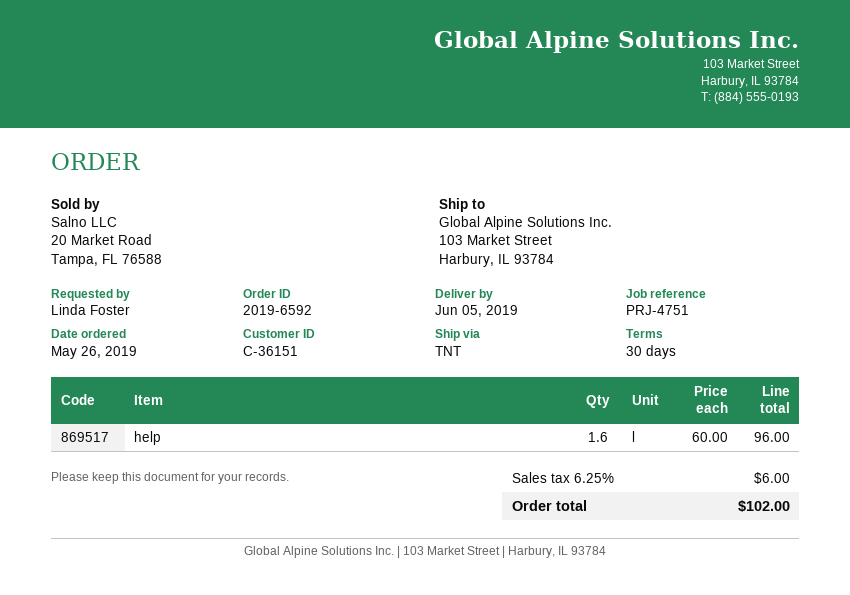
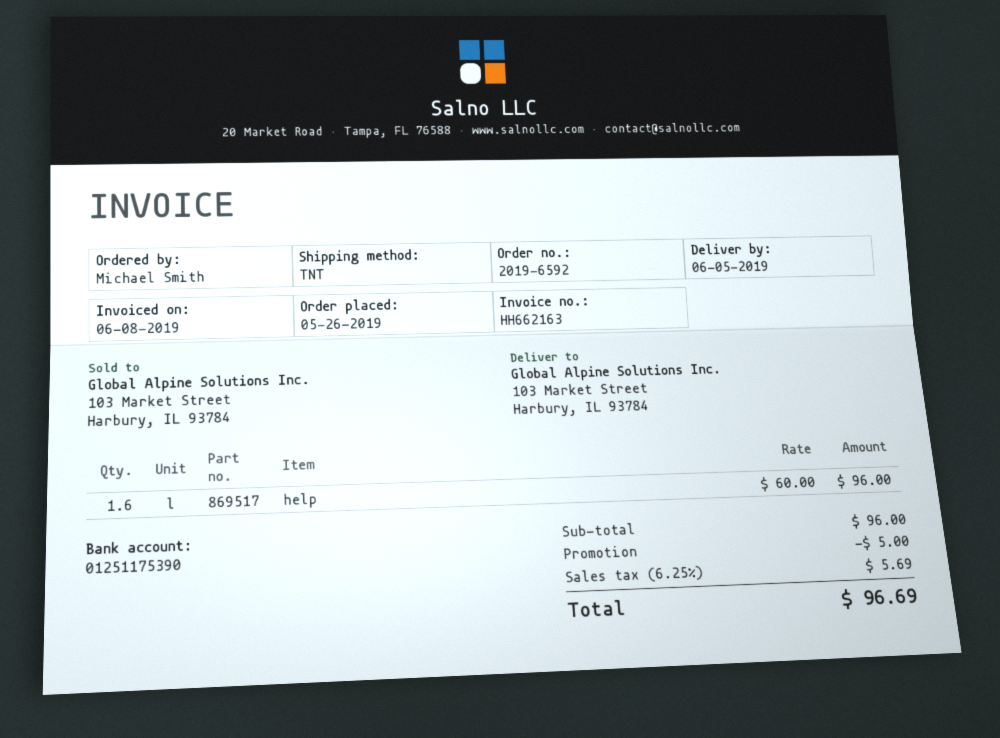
ordered by: Linda Foster -> Michael Smith
discount: none -> 5.00
tax: 6.25% = 6.00 -> 6.25% = 5.69
total: 102.00 -> 96.69

